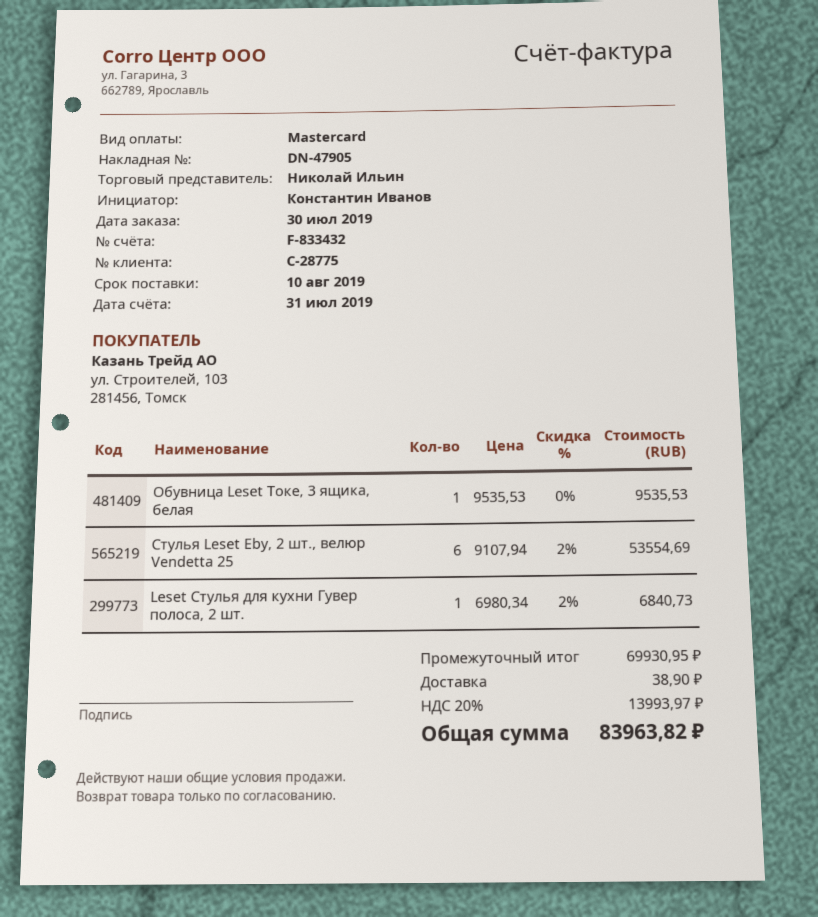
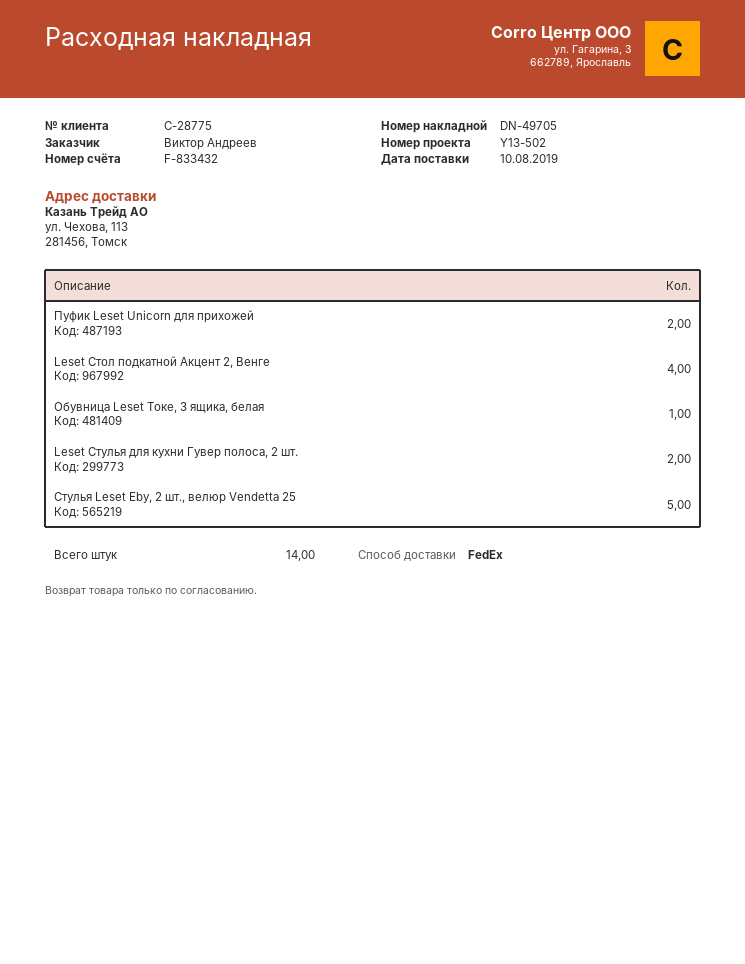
delivery note number: DN-47905 -> DN-49705
ordered by: Константин Иванов -> Виктор Андреев
Стулья Leset Eby, 2 шт., велюр Vendetta 25: 6 -> 5
Leset Стулья для кухни Гувер полоса, 2 шт.: 1 -> 2
Пуфик Leset Unicorn для прихожей: none -> 2
Leset Стол подкатной Акцент 2, Венге: none -> 4

